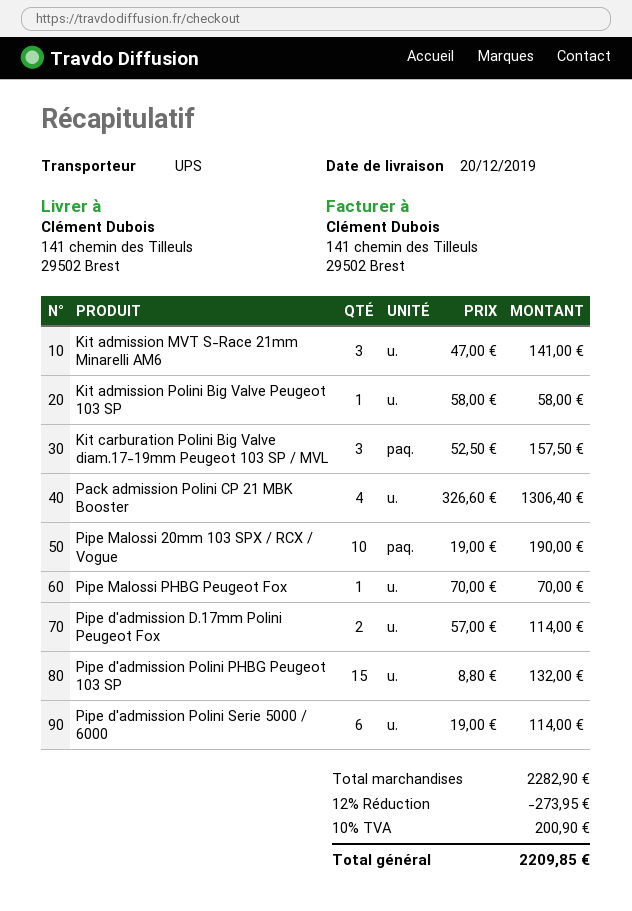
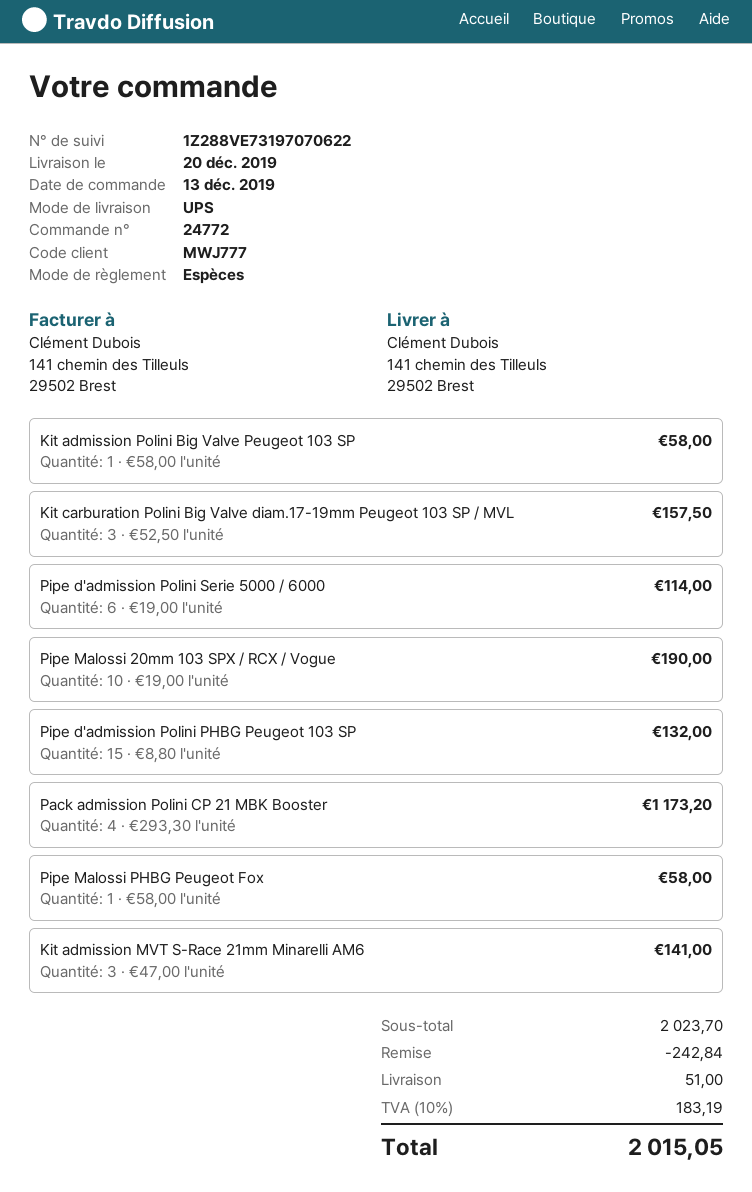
Pack admission Polini CP 21 MBK Booster: 4 x 326.60 = 1306.40 -> 4 x 293.30 = 1173.20
Pipe Malossi PHBG Peugeot Fox: 1 x 70.00 = 70.00 -> 1 x 58.00 = 58.00
Pipe d'admission D.17mm Polini Peugeot Fox: 2 x 57.00 = 114.00 -> none
subtotal: 2282.90 -> 2023.70
discount: 273.95 -> 242.84
shipping: none -> 51.00
tax: 10% = 200.90 -> 10% = 183.19
total: 2209.85 -> 2015.05

